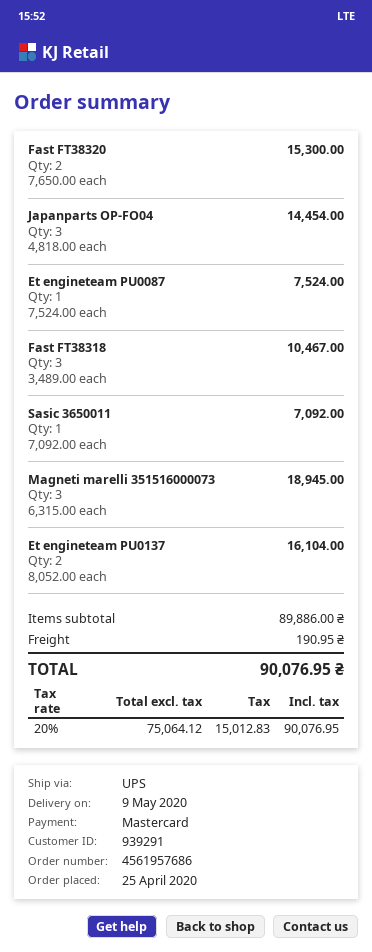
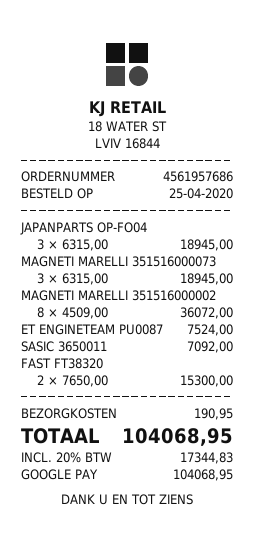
payment method: Mastercard -> Google Pay
Japanparts OP-FO04: 3 x 4818.00 = 14454.00 -> 3 x 6315.00 = 18945.00
Fast FT38318: 3 x 3489.00 = 10467.00 -> none
Et engineteam PU0137: 2 x 8052.00 = 16104.00 -> none
MAGNETI MARELLI 351516000002: none -> 8 x 4509.00 = 36072.00
tax: 20% = 15012.83 -> 20% = 17344.83
total: 90076.95 -> 104068.95

